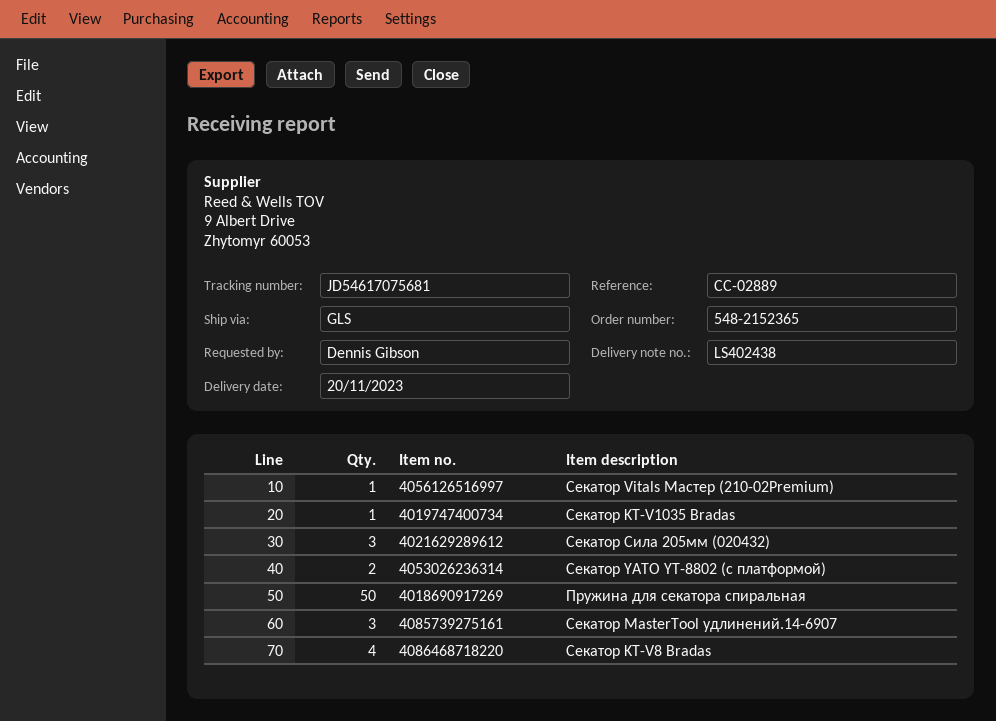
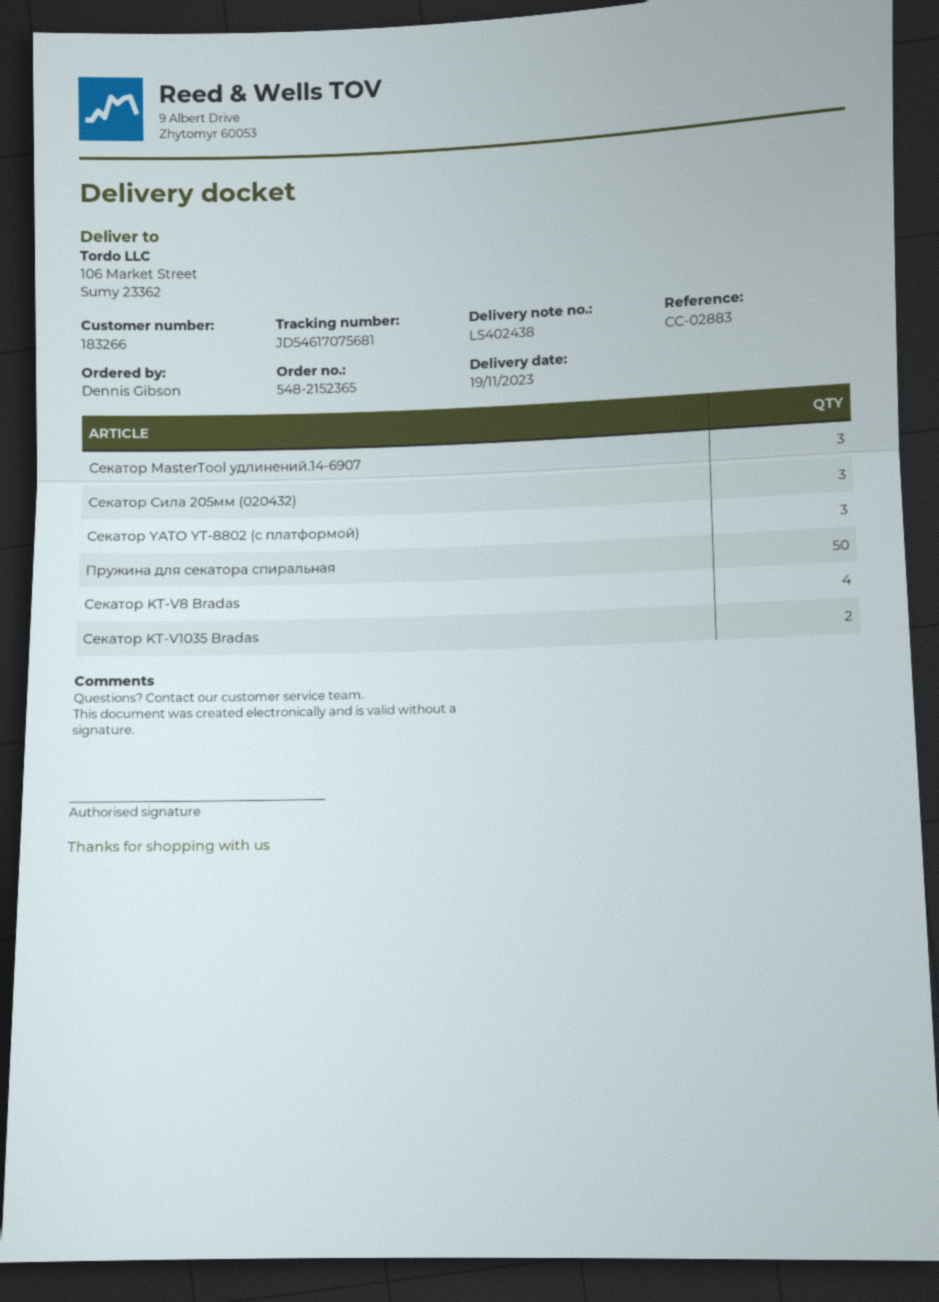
delivery date: 2023-11-20 -> 2023-11-19
reference: CC-02889 -> CC-02883
Секатор Vitals Мастер (210-02Premium): 1 -> none
Секатор KT-V1035 Bradas: 1 -> 2
Секатор YATO YT-8802 (с платформой): 2 -> 3

